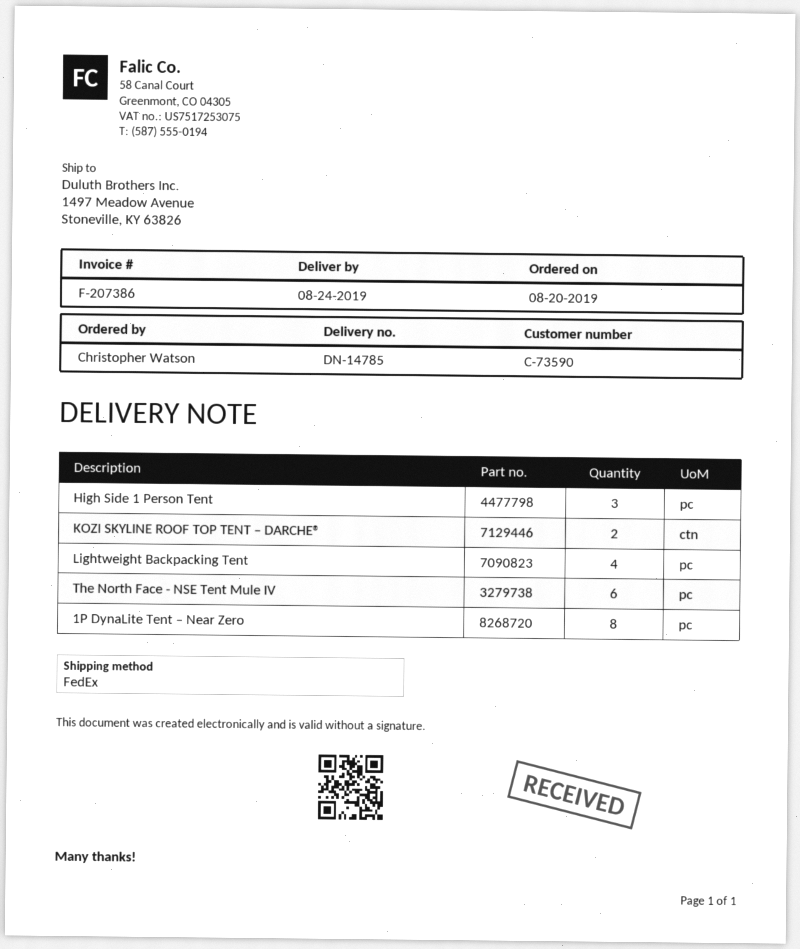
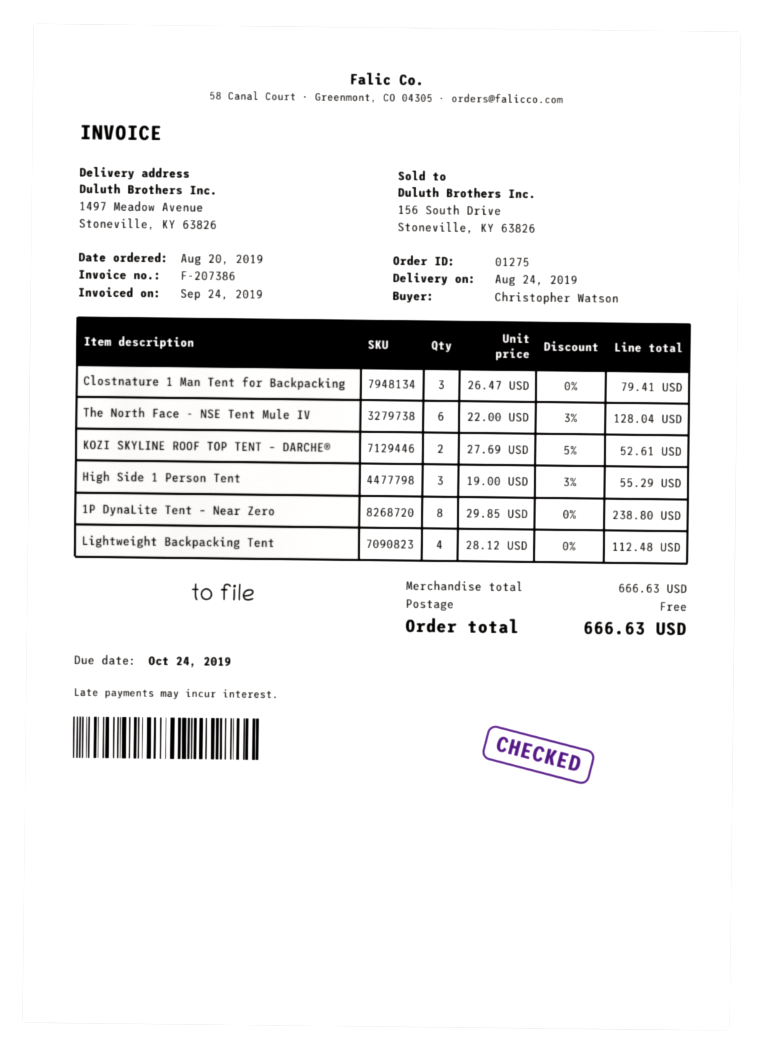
Clostnature 1 Man Tent for Backpacking: none -> 3

